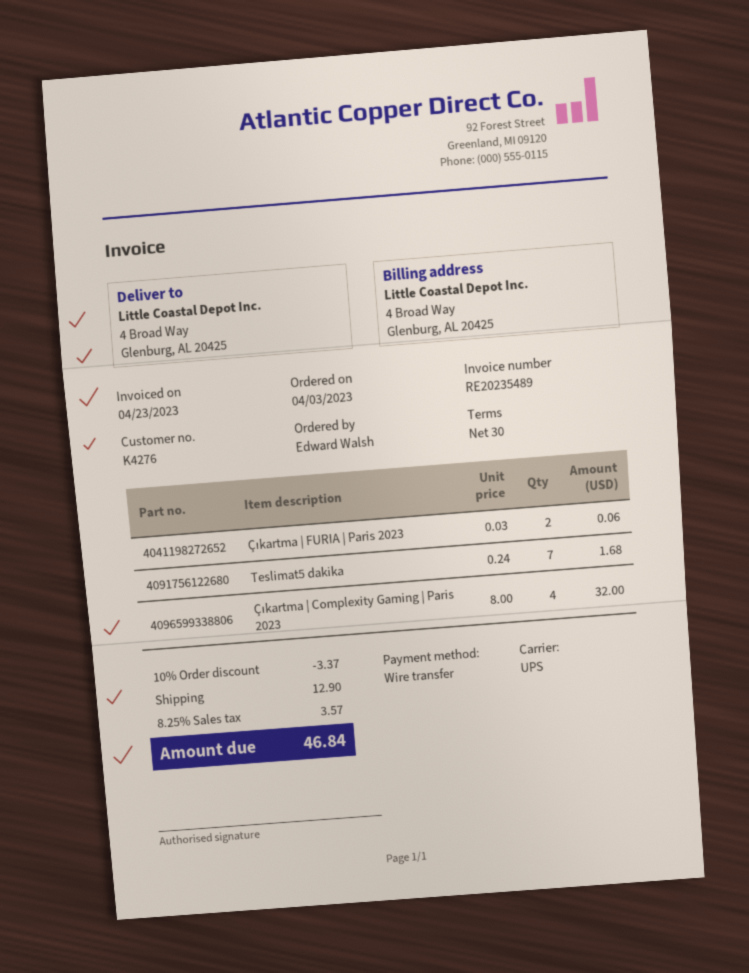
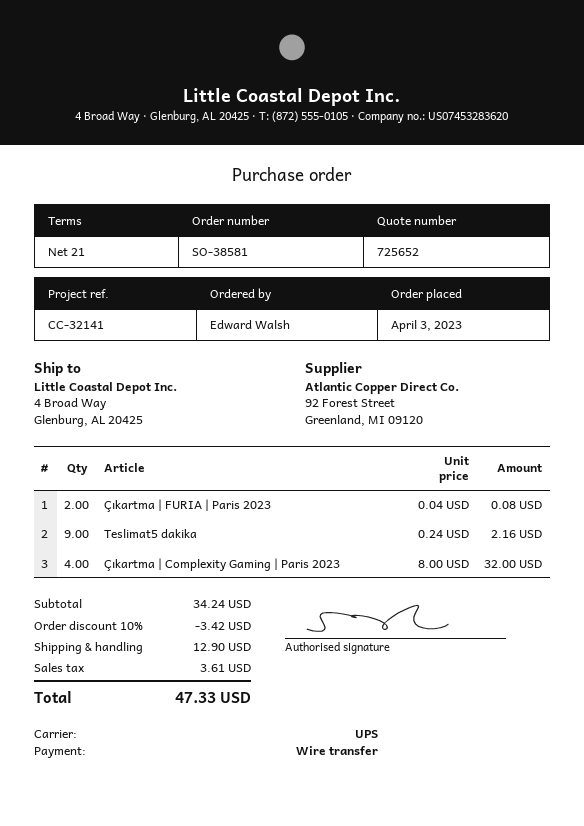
payment terms: 30 days -> 21 days
Çıkartma | FURIA | Paris 2023: 2 x 0.03 = 0.06 -> 2 x 0.04 = 0.08
Teslimat5 dakika: 7 x 0.24 = 1.68 -> 9 x 0.24 = 2.16
discount: 10% = 3.37 -> 10% = 3.42
tax: 3.57 -> 3.61
total: 46.84 -> 47.33

